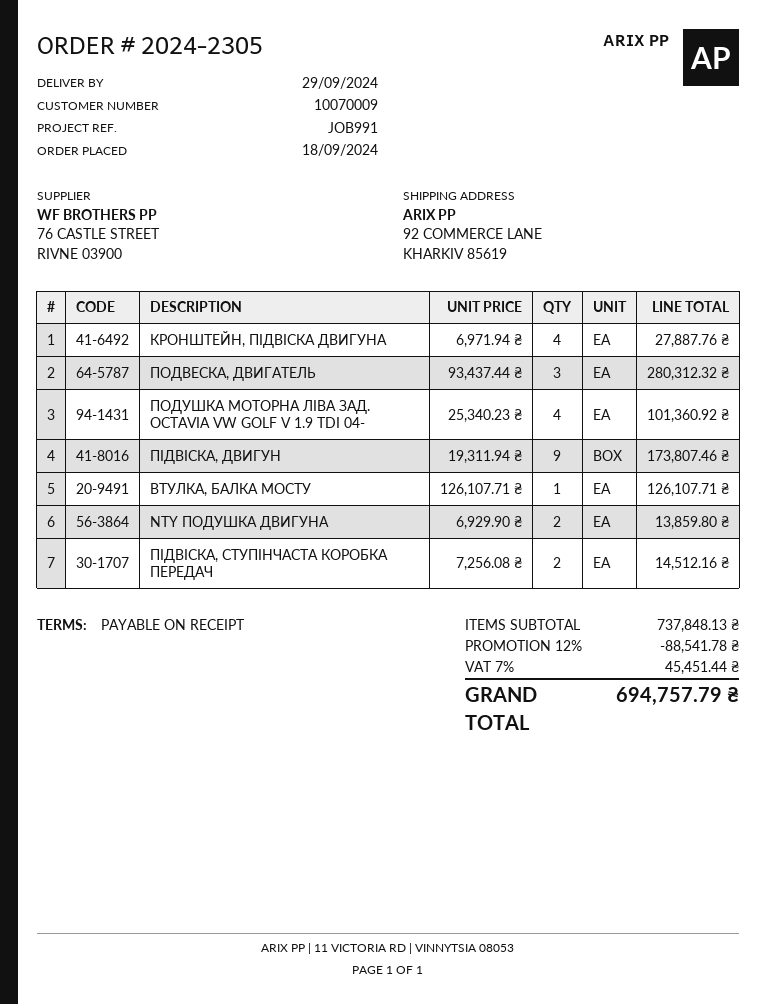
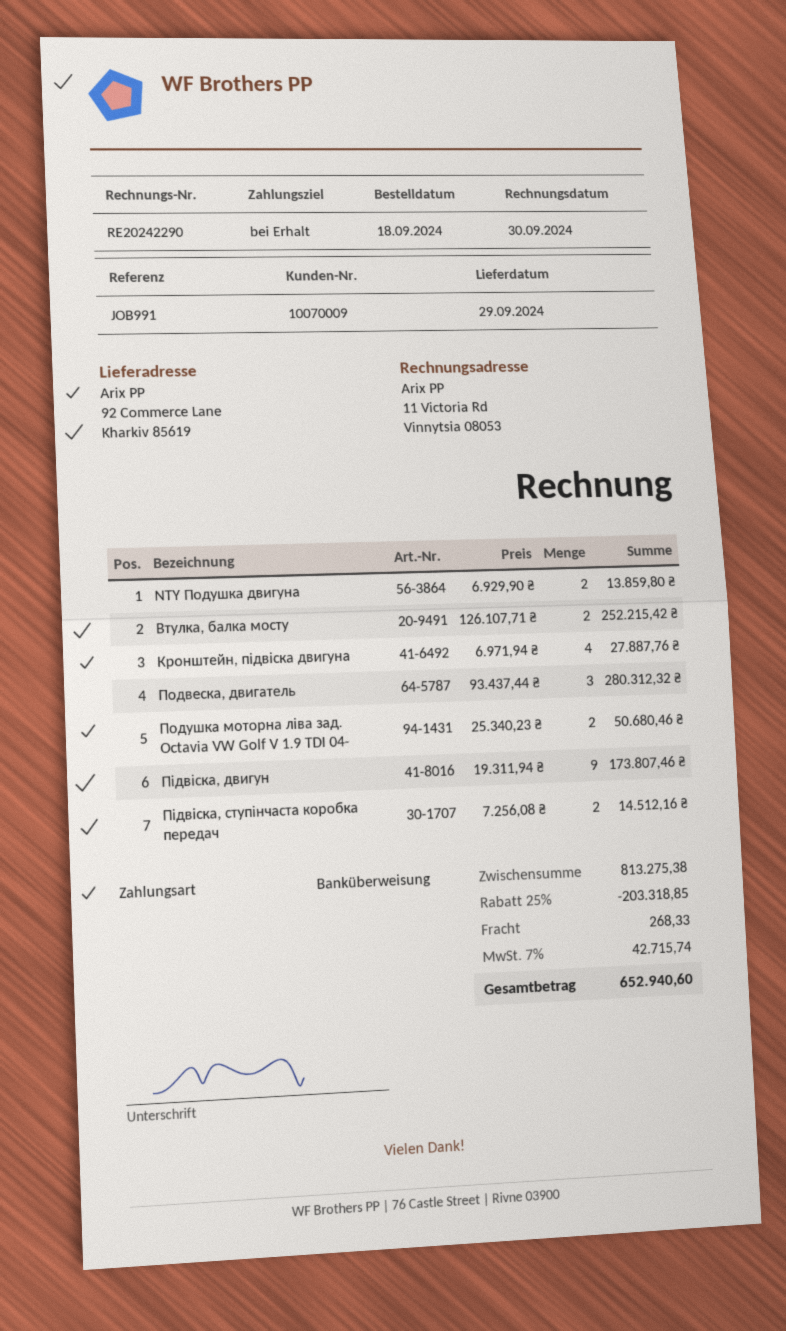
ПОДУШКА МОТОРНА ЛІВА ЗАД. OCTAVIA VW GOLF V 1.9 TDI 04-: 4 x 25340.23 = 101360.92 -> 2 x 25340.23 = 50680.46
ВТУЛКА, БАЛКА МОСТУ: 1 x 126107.71 = 126107.71 -> 2 x 126107.71 = 252215.42
subtotal: 737848.13 -> 813275.38
discount: 12% = 88541.78 -> 25% = 203318.85
shipping: none -> 268.33
tax: 7% = 45451.44 -> 7% = 42715.74
total: 694757.79 -> 652940.60

